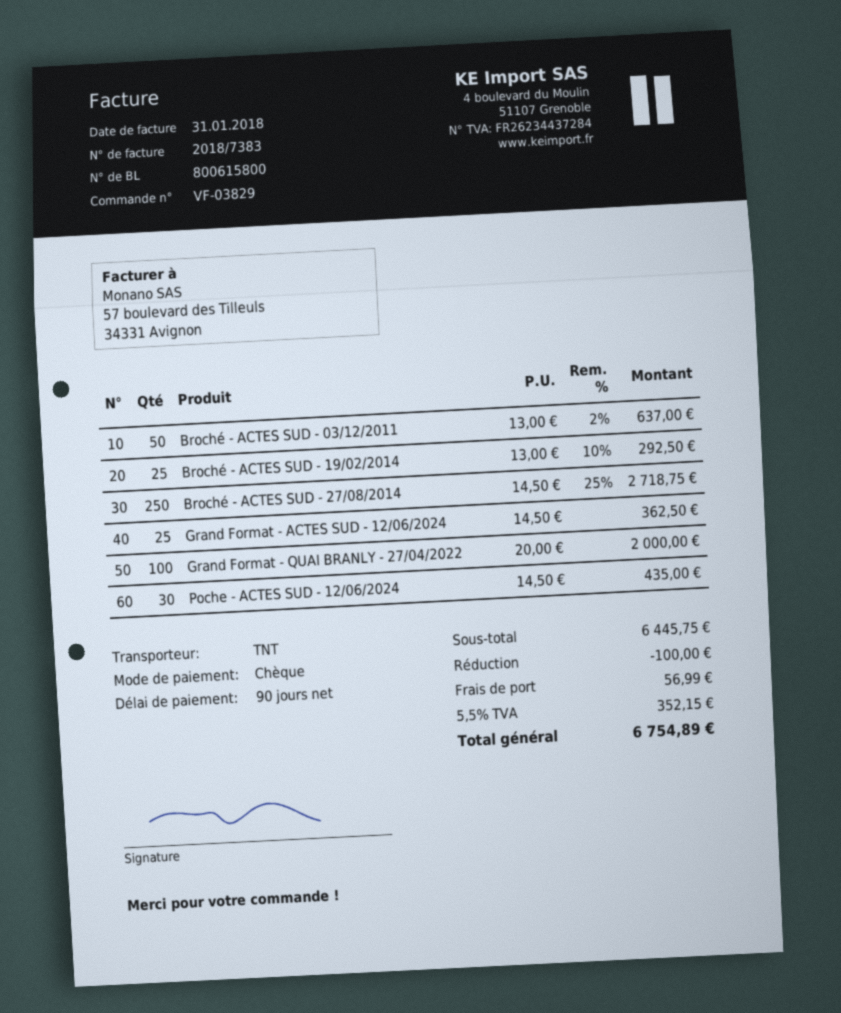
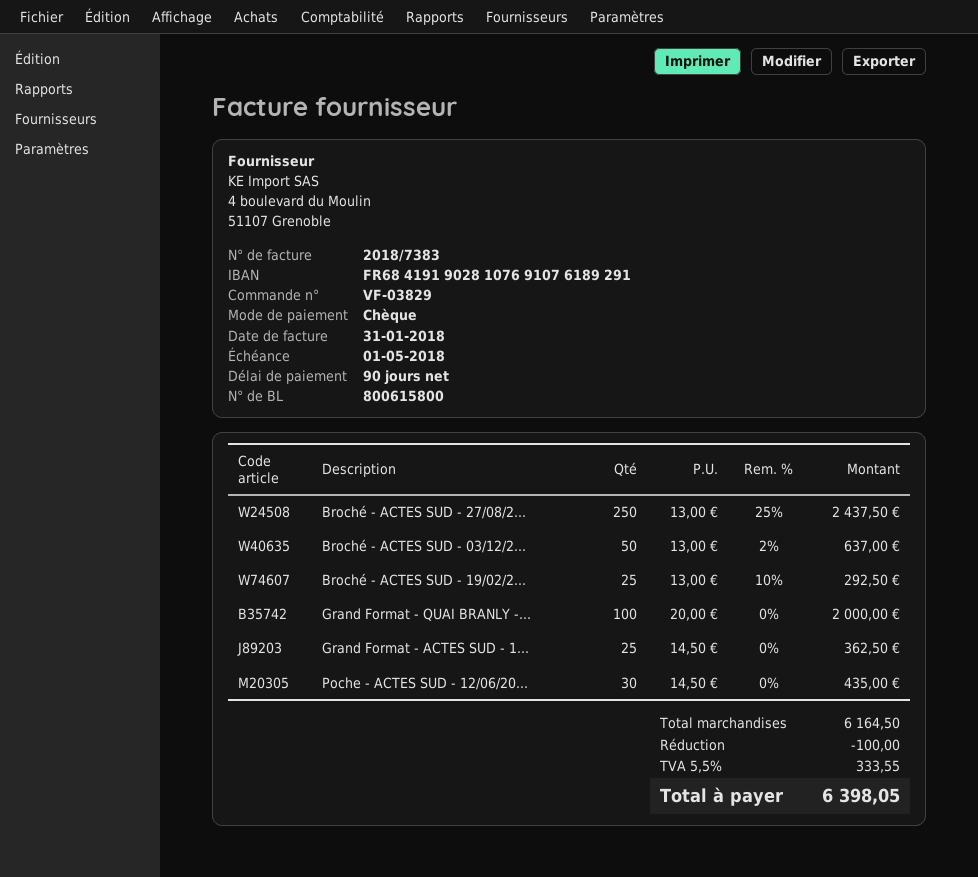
Broché - ACTES SUD - 27/08/2014: 250 x 14.50 - 25% = 2718.75 -> 250 x 13.00 - 25% = 2437.50
subtotal: 6445.75 -> 6164.50
shipping: 56.99 -> none
tax: 5.5% = 352.15 -> 5.5% = 333.55
total: 6754.89 -> 6398.05

